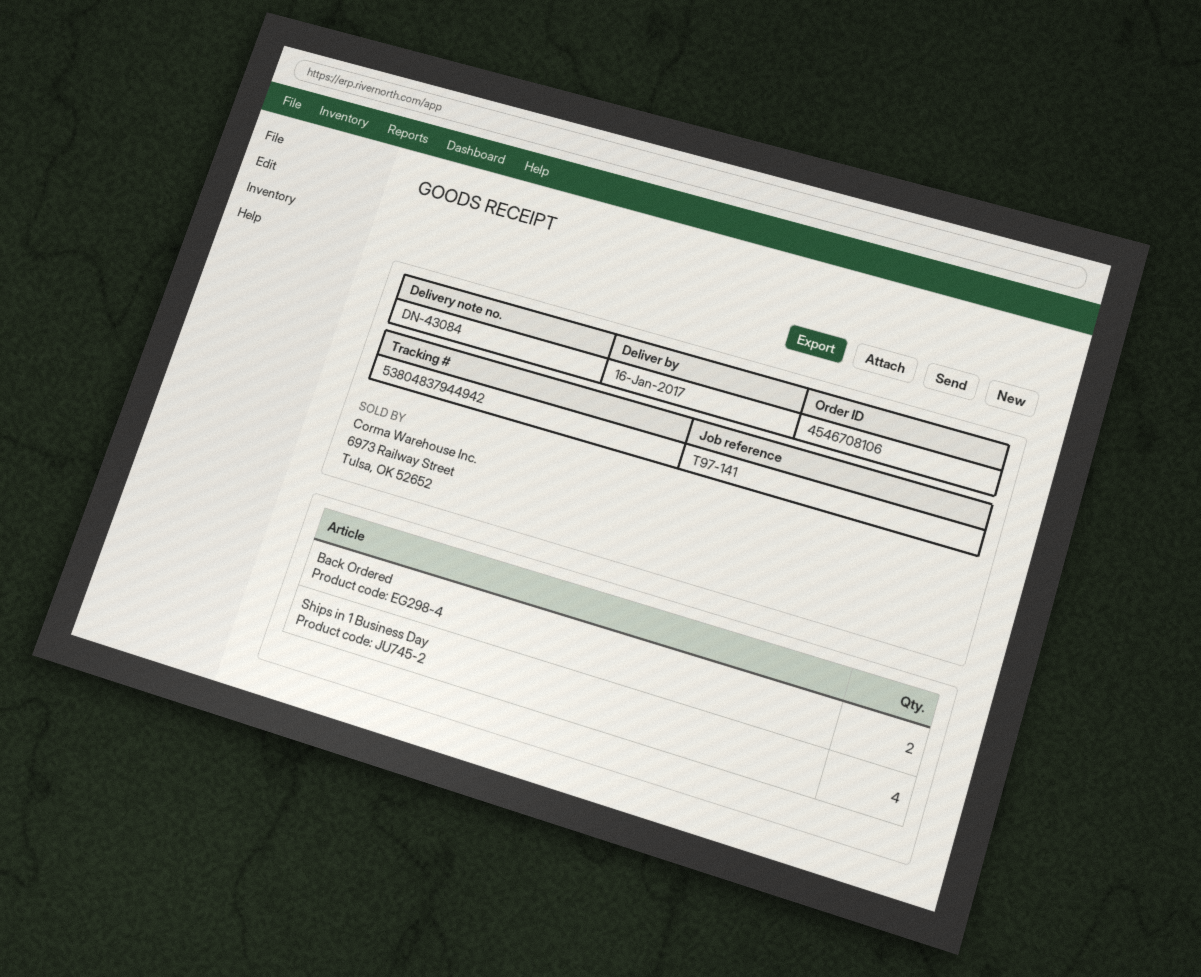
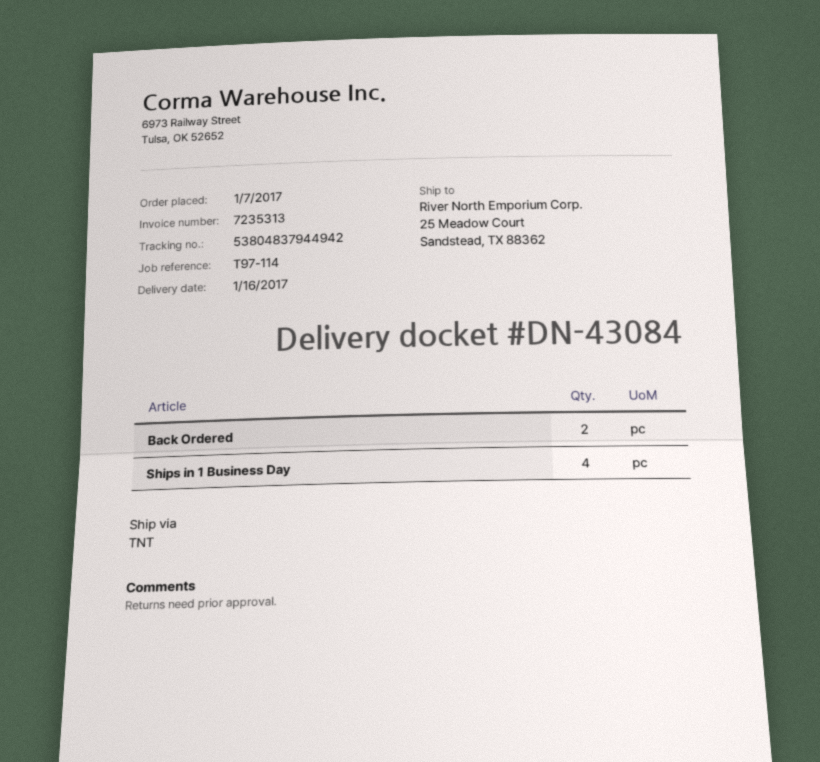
reference: T97-141 -> T97-114

